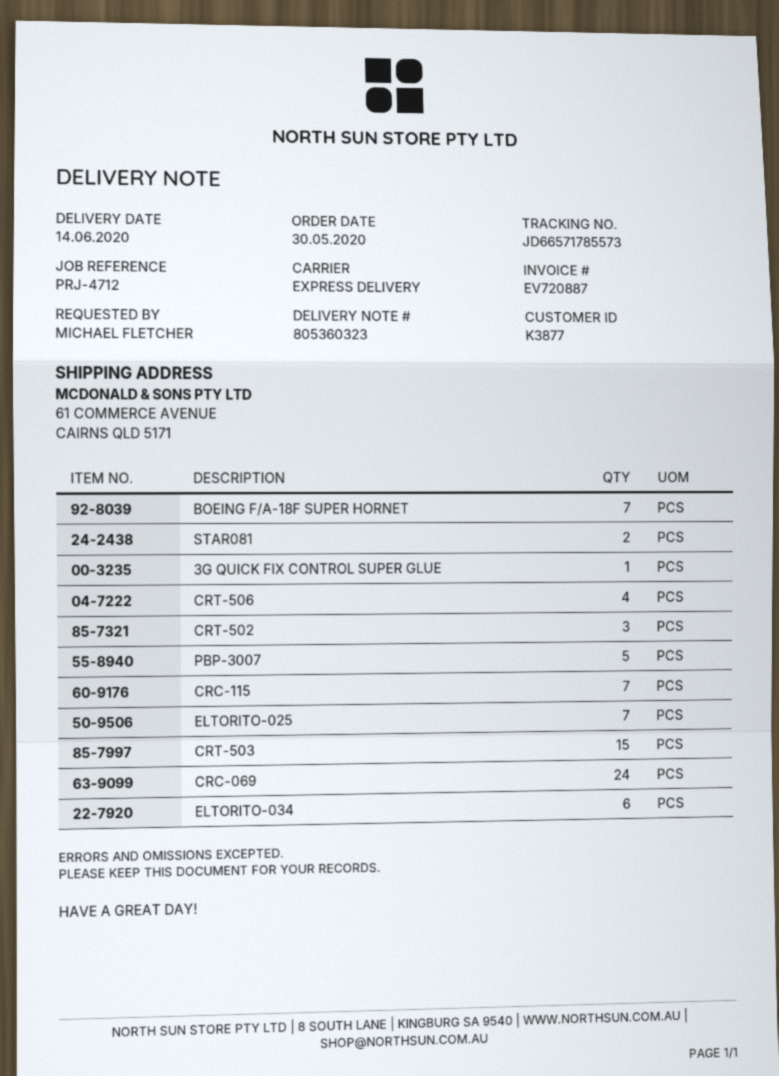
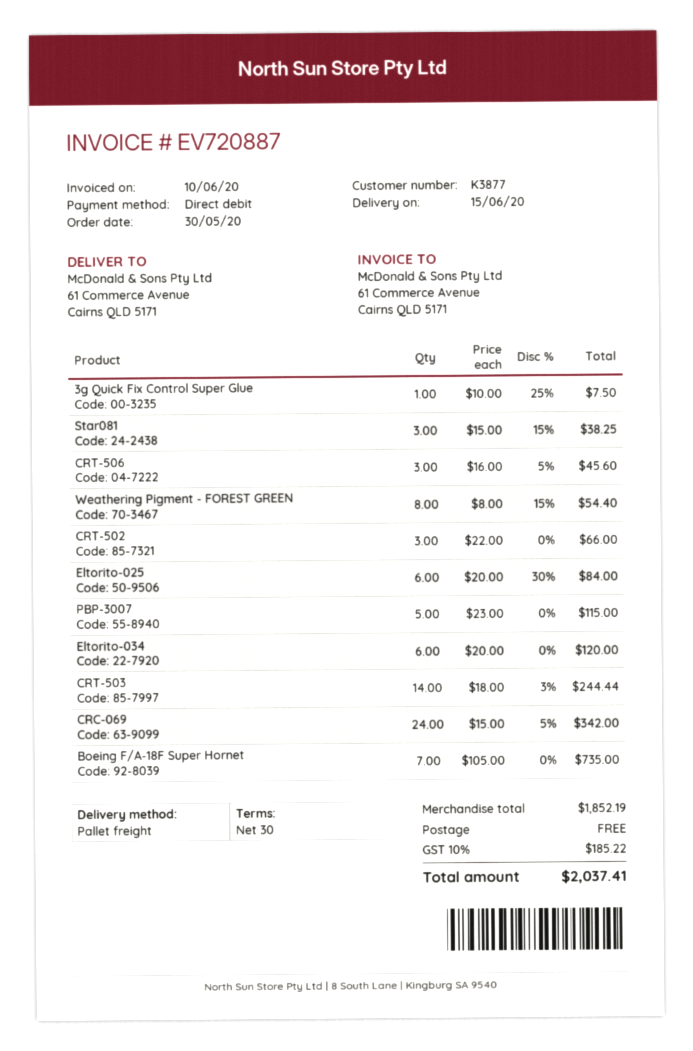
delivery date: 2020-06-14 -> 2020-06-15
shipping method: express -> pallet freight
STAR081: 2 -> 3
CRT-506: 4 -> 3
CRC-115: 7 -> none
ELTORITO-025: 7 -> 6
CRT-503: 15 -> 14
Weathering Pigment - FOREST GREEN: none -> 8

